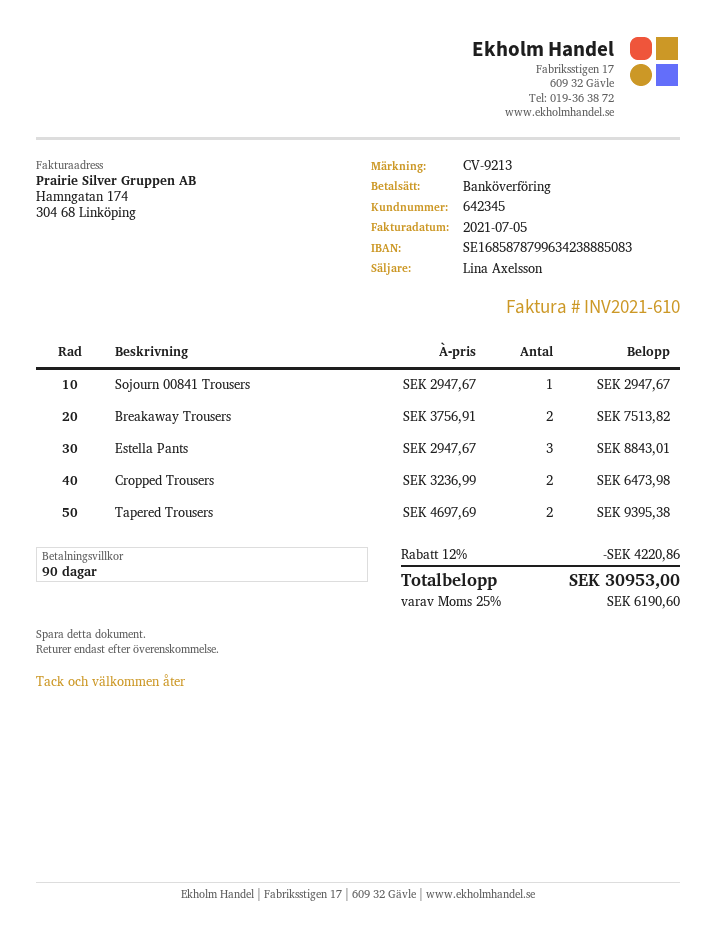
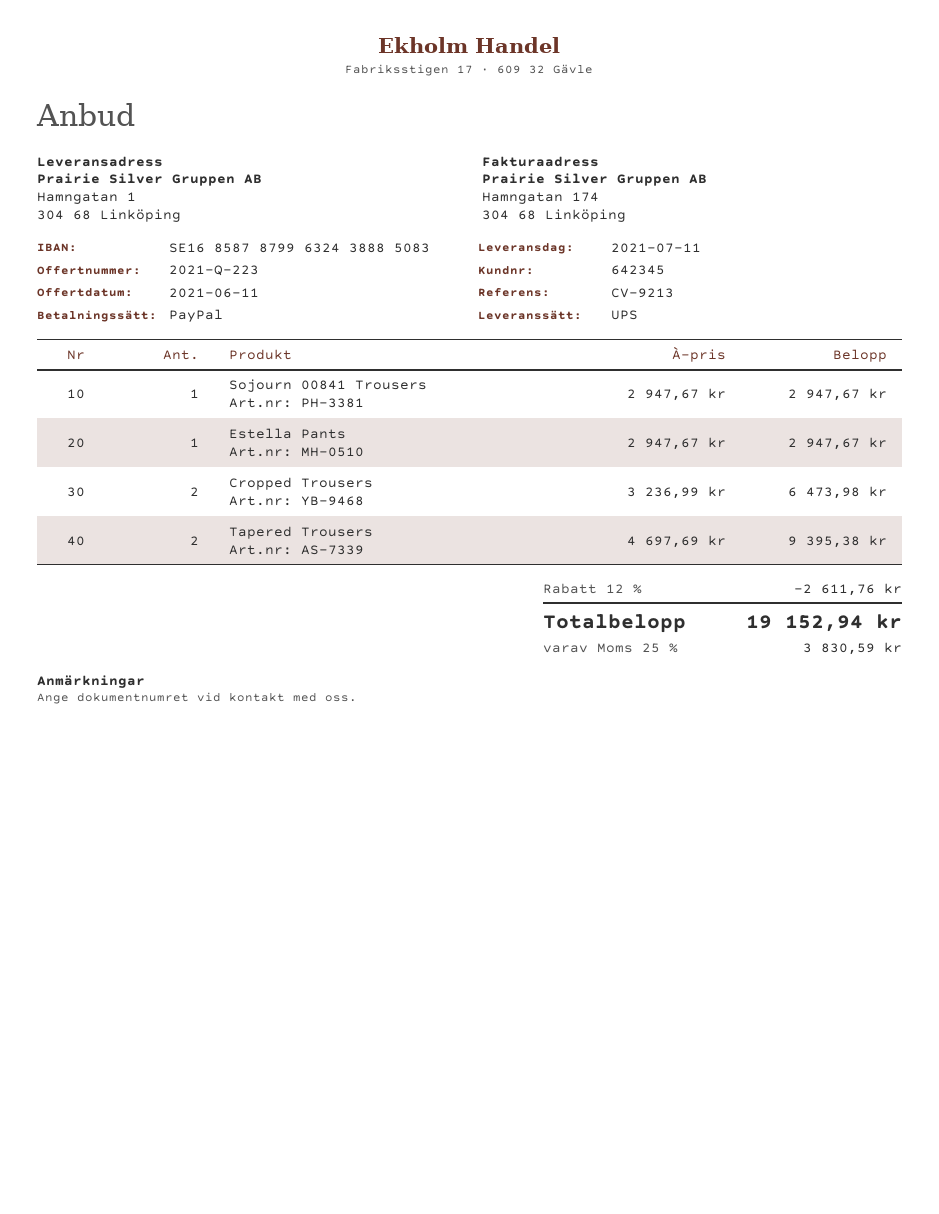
payment method: bank transfer -> PayPal
bank account: SE1685878799634238885083 -> SE1685878799632438885083
Breakaway Trousers: 2 x 3756.91 = 7513.82 -> none
Estella Pants: 3 x 2947.67 = 8843.01 -> 1 x 2947.67 = 2947.67
discount: 12% = 4220.86 -> 12% = 2611.76
tax: 25% = 6190.60 -> 25% = 3830.59
total: 30953.00 -> 19152.94

